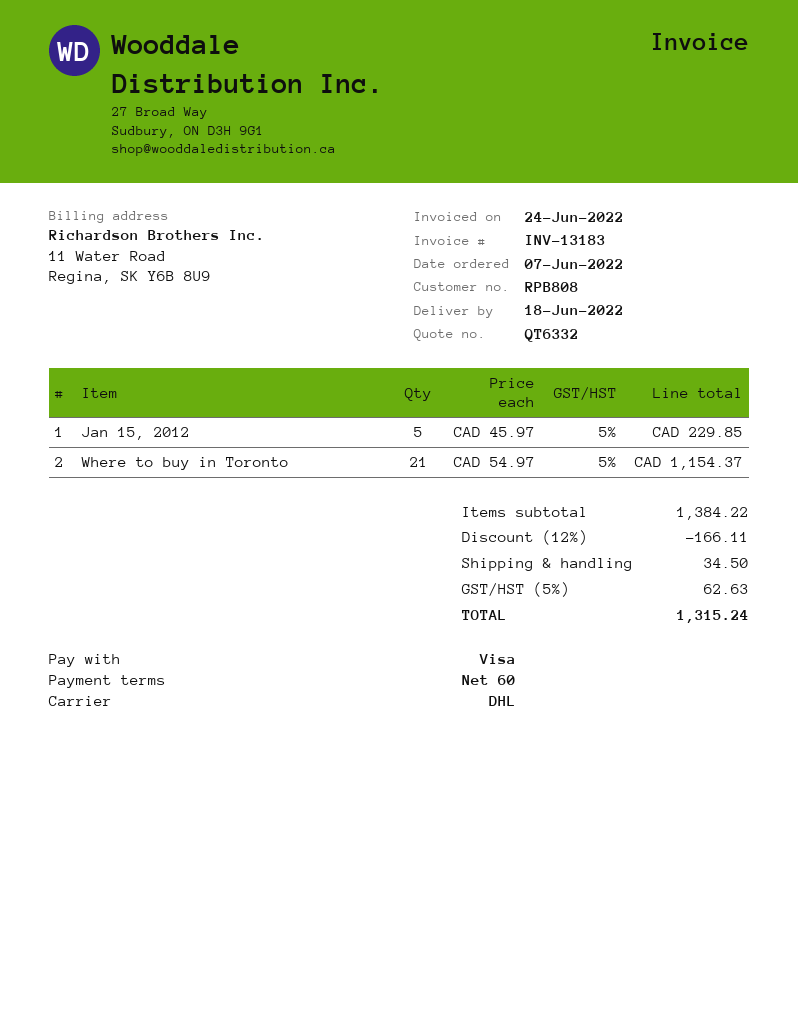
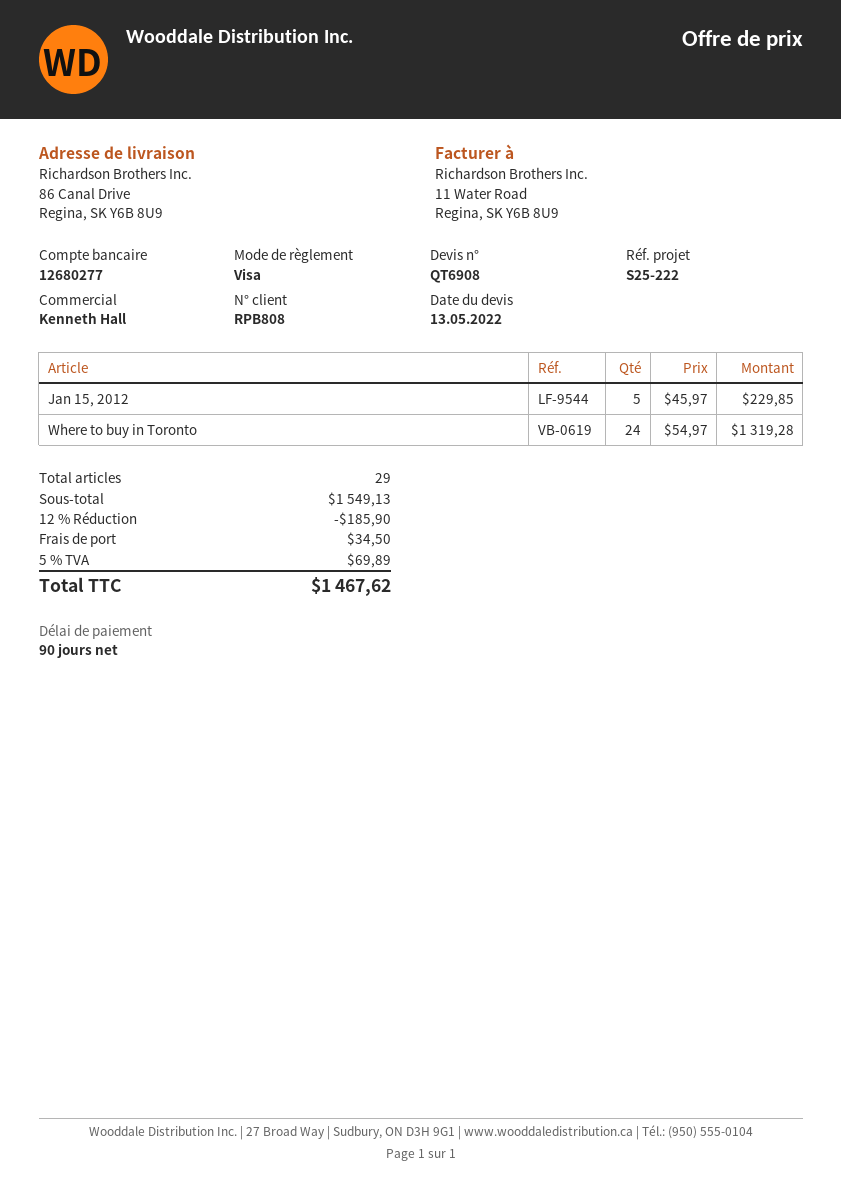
quote number: QT6332 -> QT6908
payment terms: 60 days -> 90 days
Where to buy in Toronto: 21 x 54.97 = 1154.37 -> 24 x 54.97 = 1319.28
subtotal: 1384.22 -> 1549.13
discount: 12% = 166.11 -> 12% = 185.90
tax: 5% = 62.63 -> 5% = 69.89
total: 1315.24 -> 1467.62

